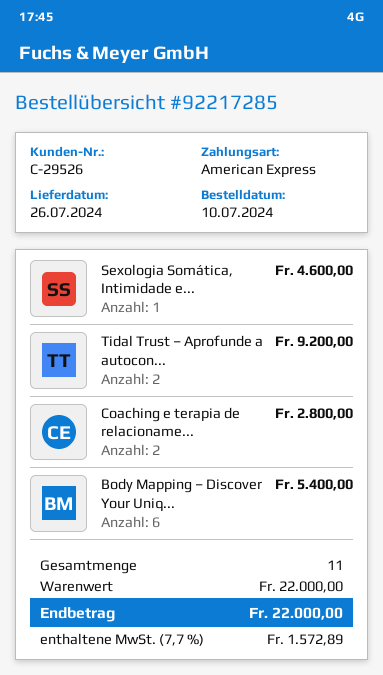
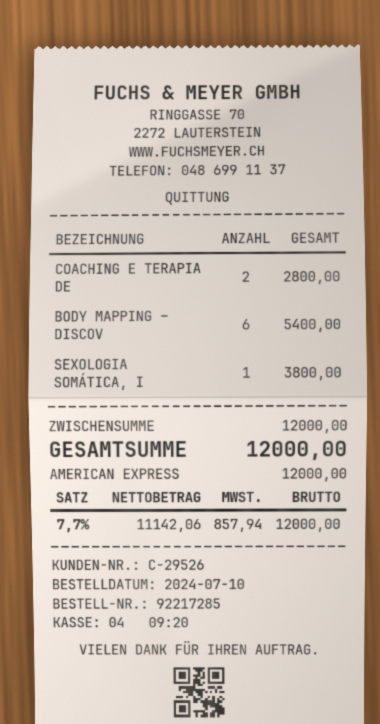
Sexologia Somática, Intimidade e...: 1 for 4600.00 -> 1 for 3800.00
Tidal Trust – Aprofunde a autocon...: 2 for 9200.00 -> none
subtotal: 22000.00 -> 12000.00
tax: 7.7% = 1572.89 -> 7.7% = 857.94
total: 22000.00 -> 12000.00

